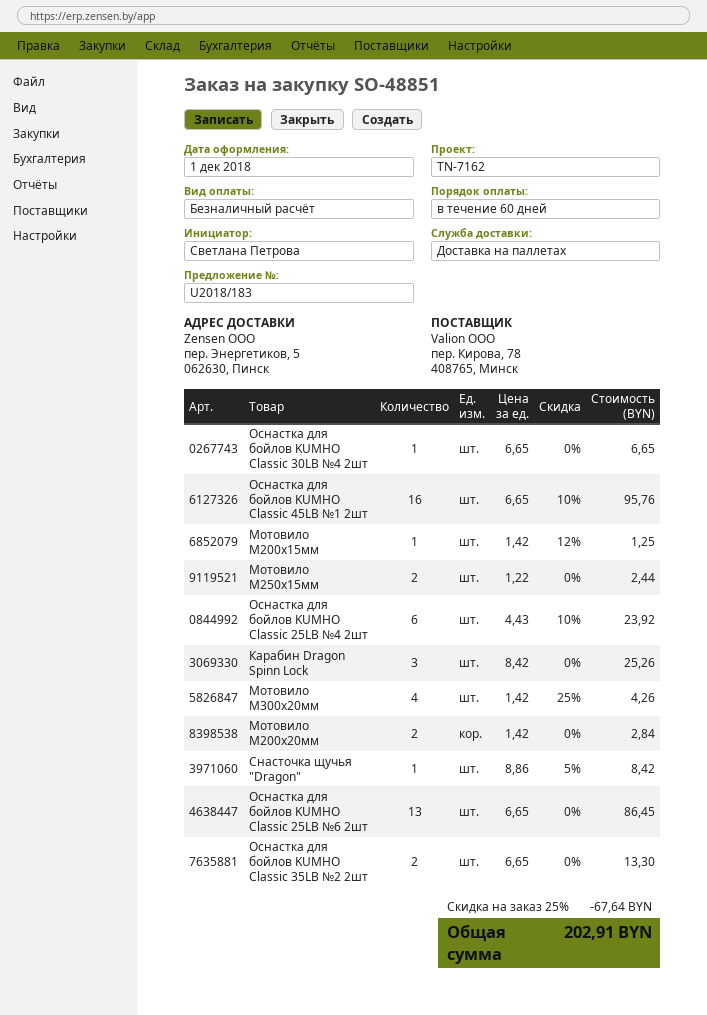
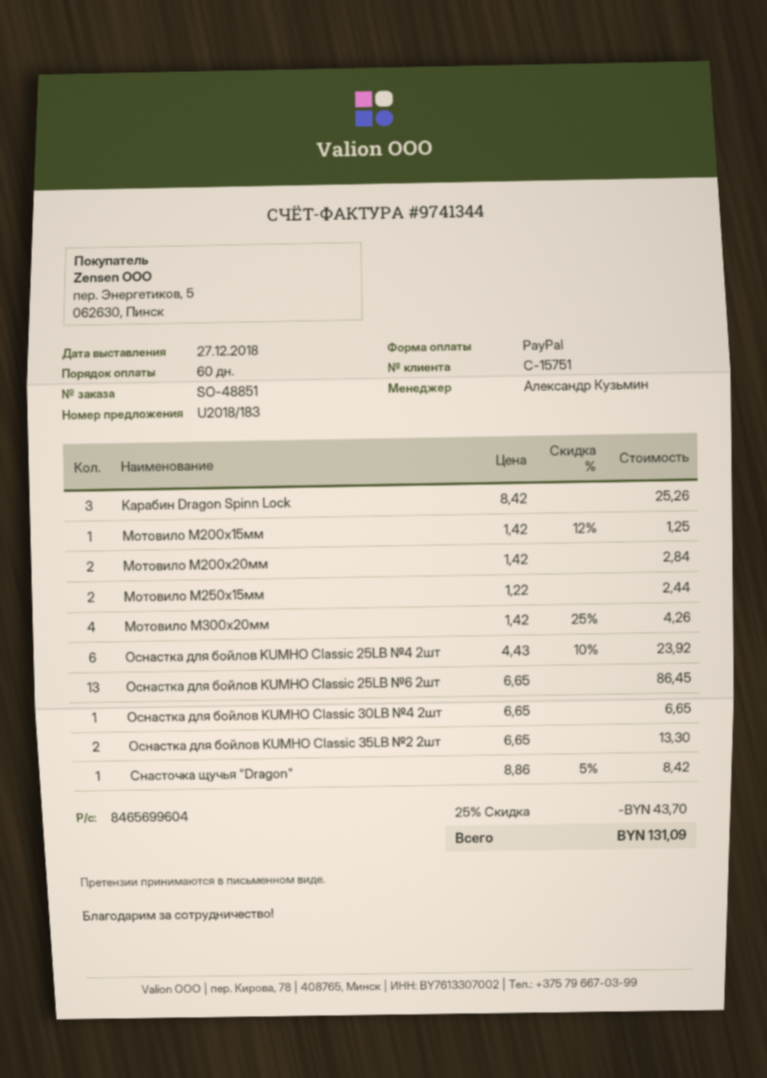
payment method: bank transfer -> PayPal
Оснастка для бойлов KUMHO Classic 45LB №1 2шт: 16 x 6.65 - 10% = 95.76 -> none
discount: 25% = 67.64 -> 25% = 43.70
total: 202.91 -> 131.09

